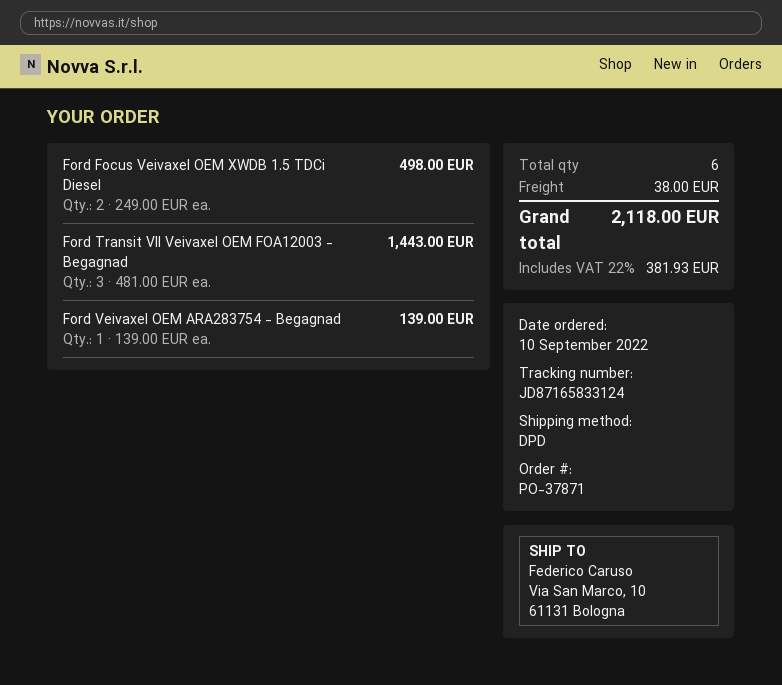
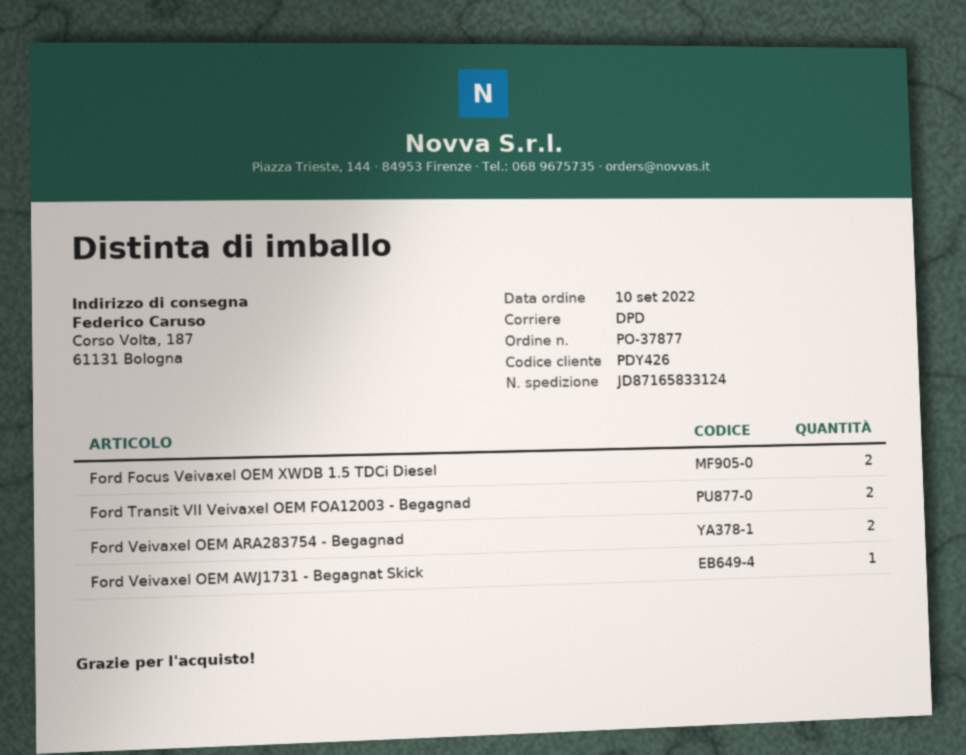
order number: PO-37871 -> PO-37877
ship to: Via San Marco, 10, 61131 Bologna -> Corso Volta, 187, 61131 Bologna
Ford Transit VII Veivaxel OEM FOA12003 - Begagnad: 3 -> 2
Ford Veivaxel OEM ARA283754 - Begagnad: 1 -> 2
Ford Veivaxel OEM AWJ1731 - Begagnat Skick: none -> 1

